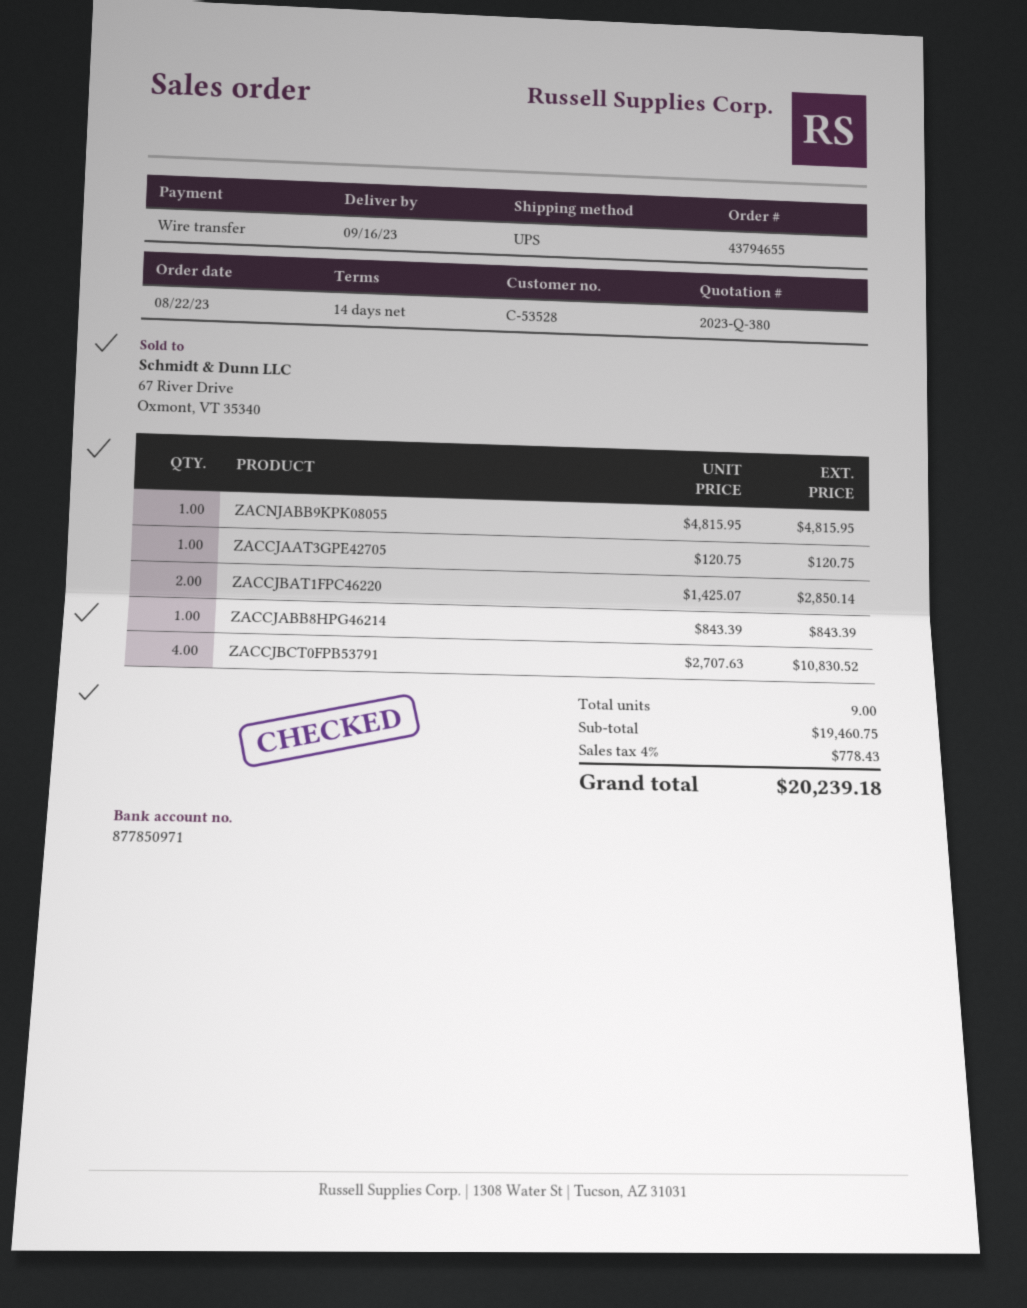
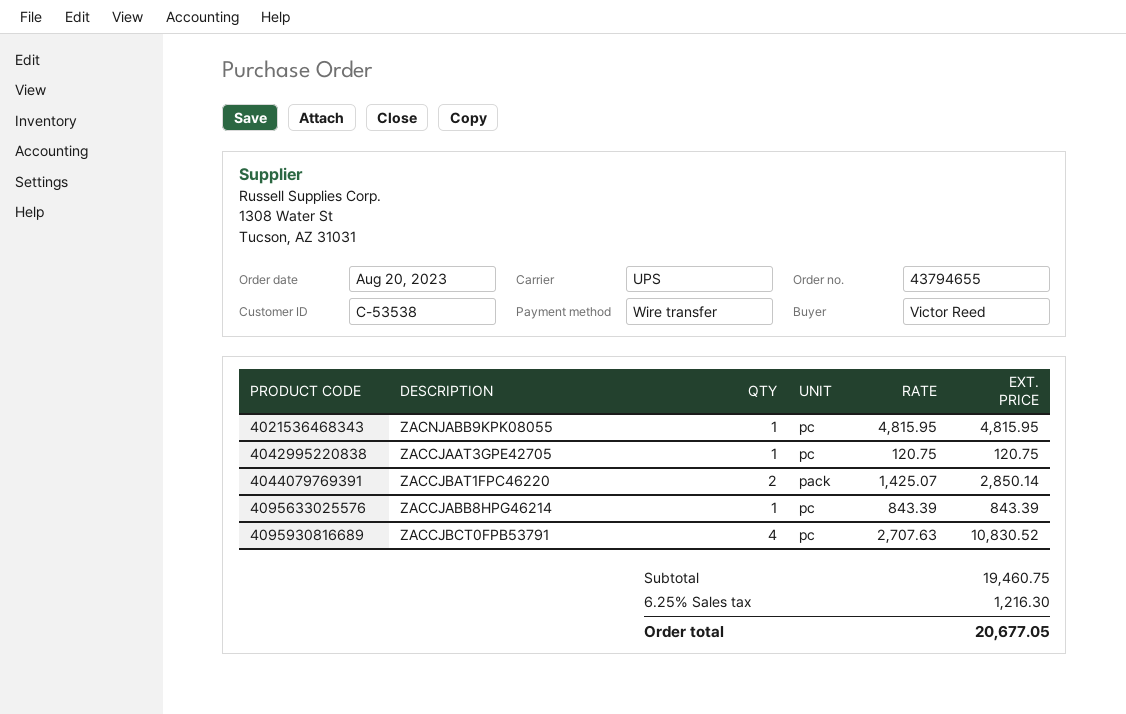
order date: 2023-08-22 -> 2023-08-20
customer number: C-53528 -> C-53538
tax: 4% = 778.43 -> 6.25% = 1216.30
total: 20239.18 -> 20677.05

